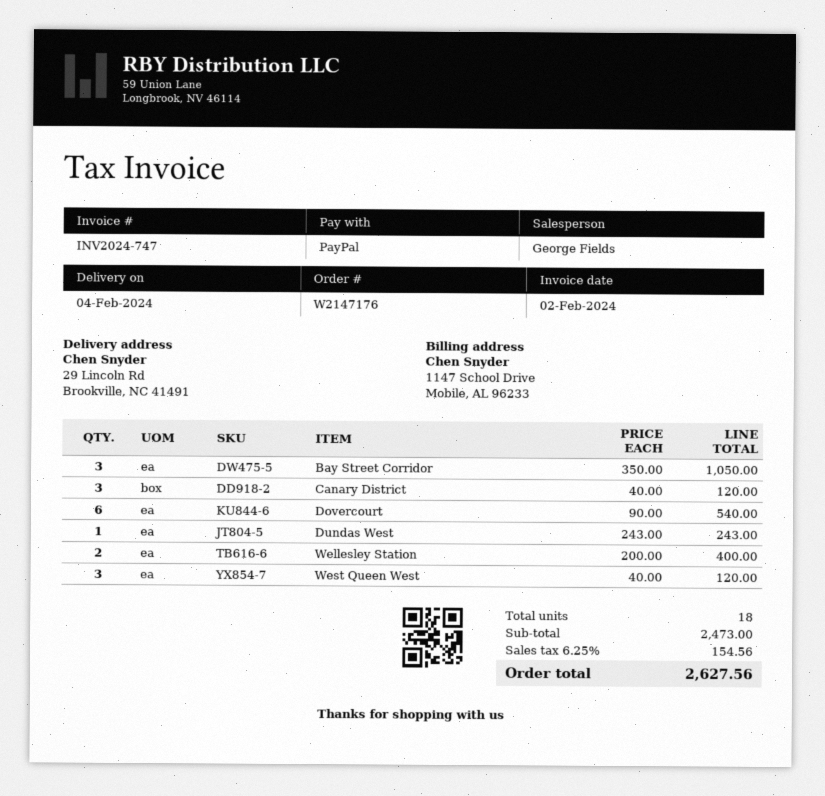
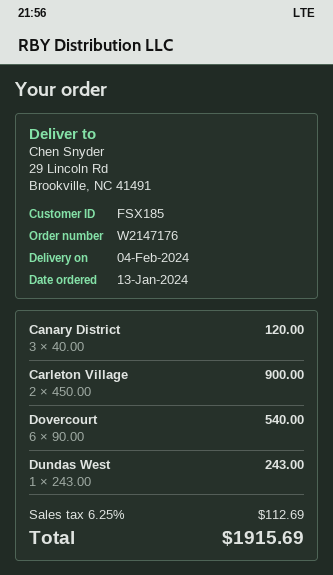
Bay Street Corridor: 3 x 350.00 = 1050.00 -> none
Wellesley Station: 2 x 200.00 = 400.00 -> none
West Queen West: 3 x 40.00 = 120.00 -> none
Carleton Village: none -> 2 x 450.00 = 900.00
tax: 6.25% = 154.56 -> 6.25% = 112.69
total: 2627.56 -> 1915.69

